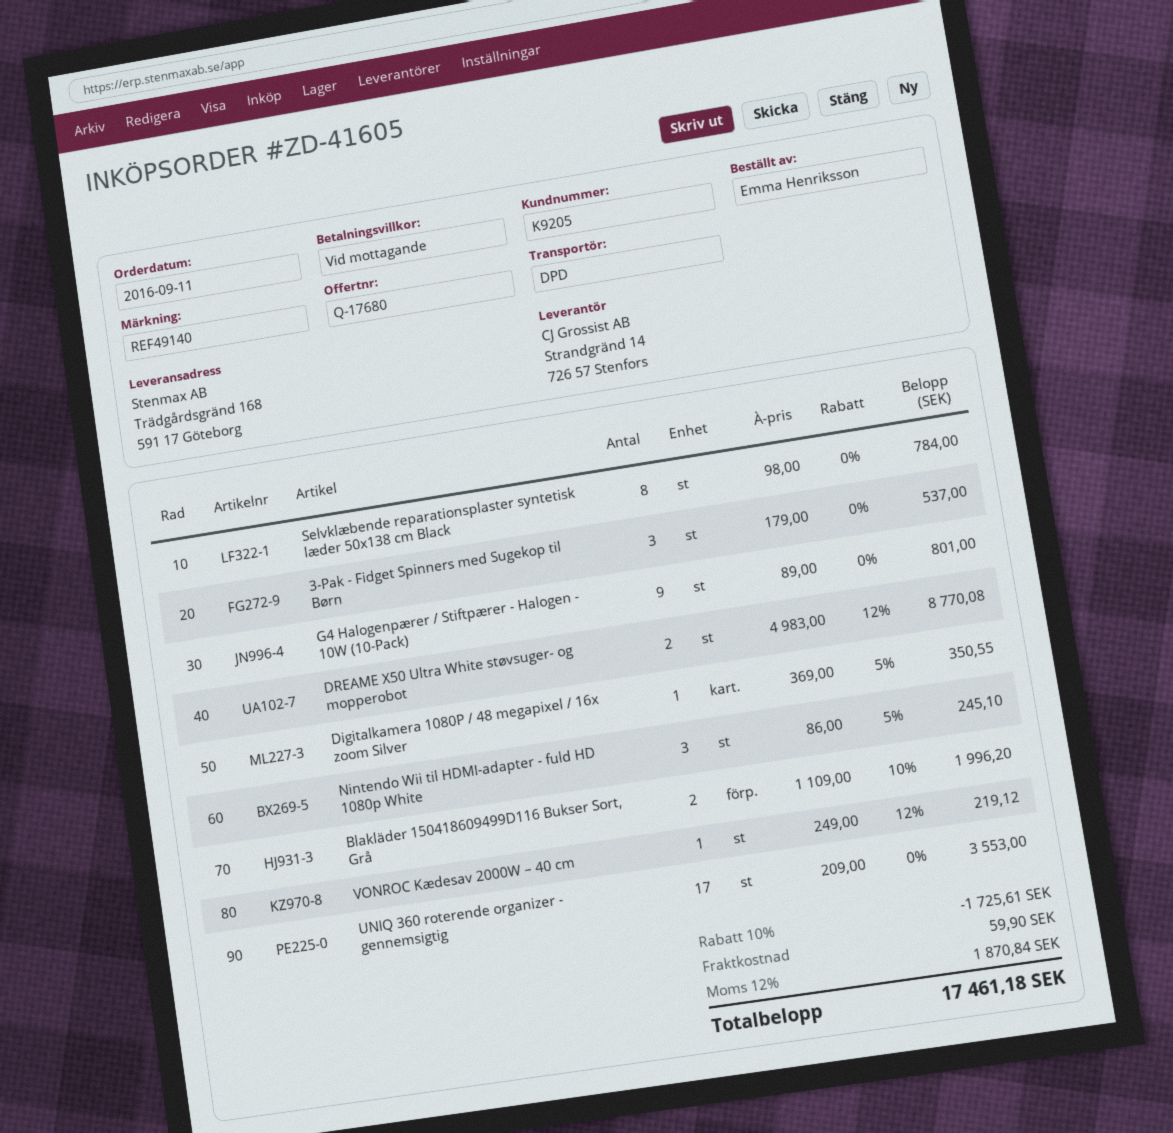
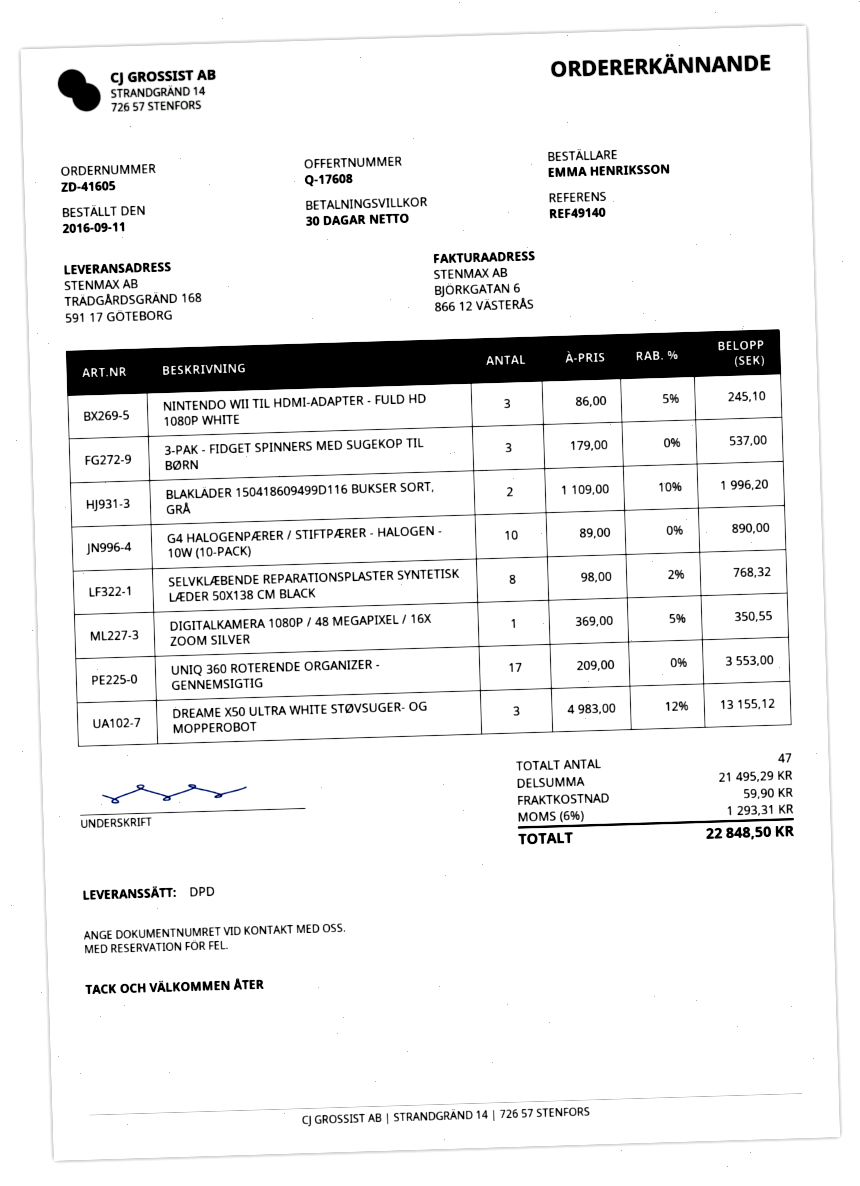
quote number: Q-17680 -> Q-17608
payment terms: on receipt -> 30 days
Selvklæbende reparationsplaster syntetisk læder 50x138 cm Black: 8 x 98.00 = 784.00 -> 8 x 98.00 - 2% = 768.32
G4 Halogenpærer / Stiftpærer - Halogen - 10W (10-Pack): 9 x 89.00 = 801.00 -> 10 x 89.00 = 890.00
DREAME X50 Ultra White støvsuger- og mopperobot: 2 x 4983.00 - 12% = 8770.08 -> 3 x 4983.00 - 12% = 13155.12
VONROC Kædesav 2000W – 40 cm: 1 x 249.00 - 12% = 219.12 -> none
discount: 10% = 1725.61 -> none
tax: 12% = 1870.84 -> 6% = 1293.31
total: 17461.18 -> 22848.50

